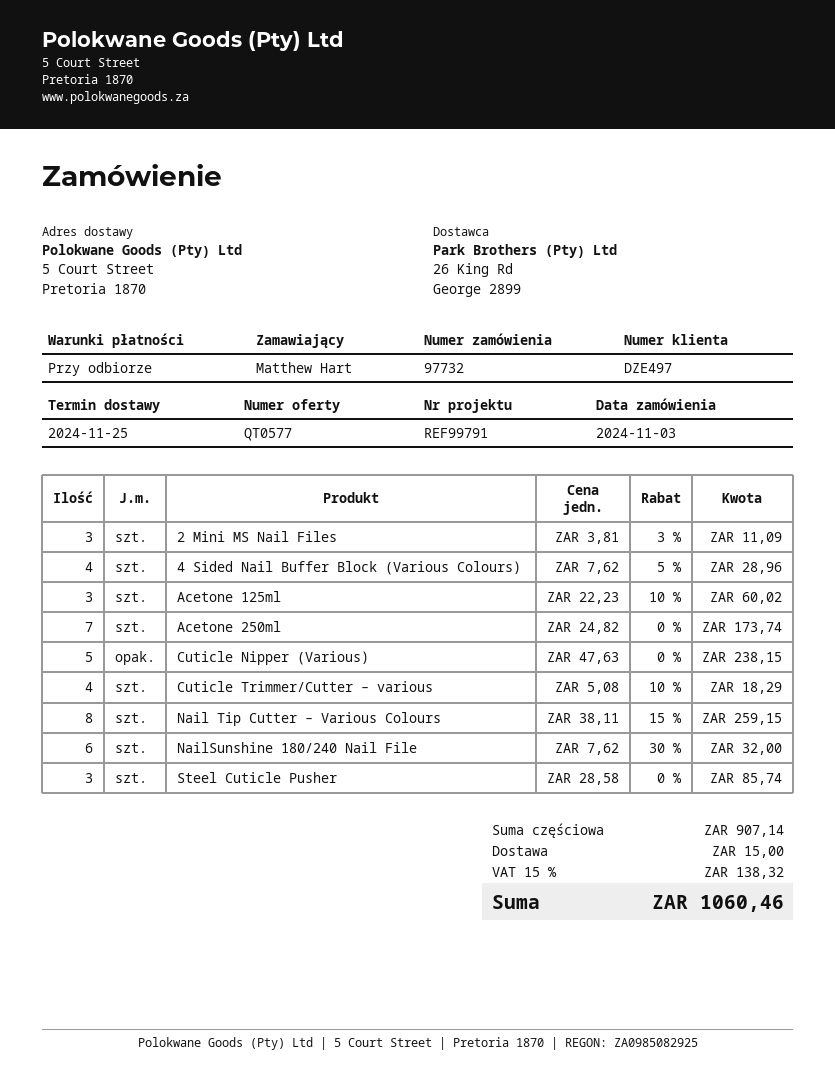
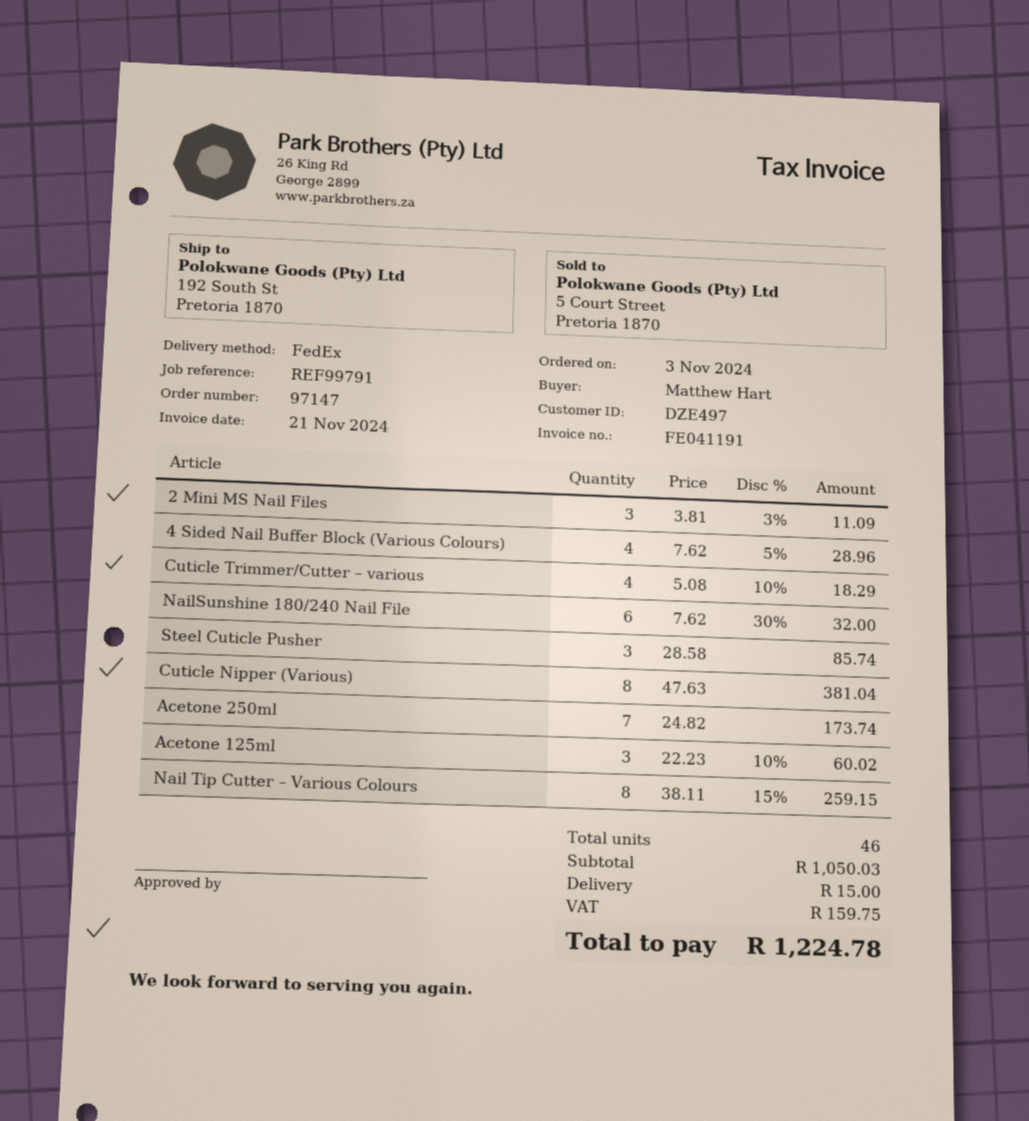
order number: 97732 -> 97147
ship to: 5 Court Street, Pretoria 1870 -> 192 South St, Pretoria 1870
Cuticle Nipper (Various): 5 x 47.63 = 238.15 -> 8 x 47.63 = 381.04
subtotal: 907.14 -> 1050.03
tax: 138.32 -> 159.75
total: 1060.46 -> 1224.78

